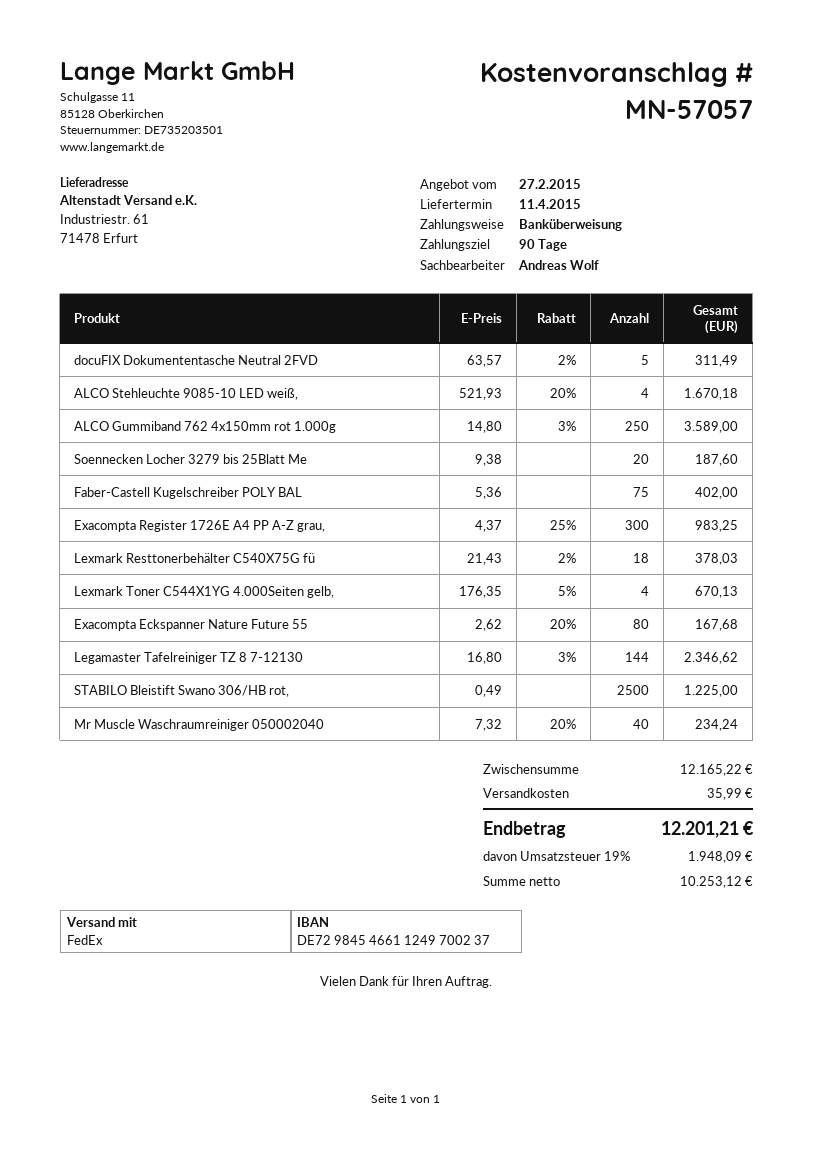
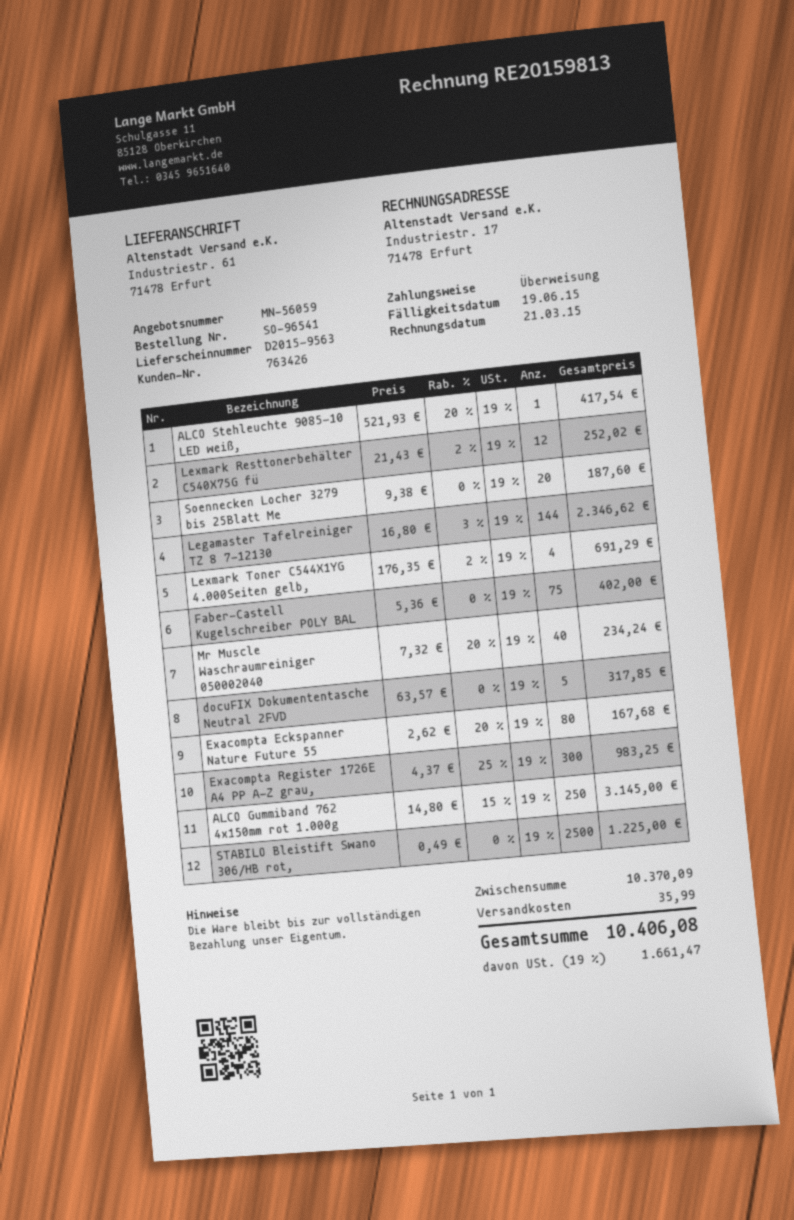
quote number: MN-57057 -> MN-56059
docuFIX Dokumententasche Neutral 2FVD: 5 x 63.57 - 2% = 311.49 -> 5 x 63.57 = 317.85
ALCO Stehleuchte 9085-10 LED weiß,: 4 x 521.93 - 20% = 1670.18 -> 1 x 521.93 - 20% = 417.54
ALCO Gummiband 762 4x150mm rot 1.000g: 250 x 14.80 - 3% = 3589.00 -> 250 x 14.80 - 15% = 3145.00
Lexmark Resttonerbehälter C540X75G fü: 18 x 21.43 - 2% = 378.03 -> 12 x 21.43 - 2% = 252.02
Lexmark Toner C544X1YG 4.000Seiten gelb,: 4 x 176.35 - 5% = 670.13 -> 4 x 176.35 - 2% = 691.29
subtotal: 12165.22 -> 10370.09
tax: 19% = 1948.09 -> 19% = 1661.47
total: 12201.21 -> 10406.08

